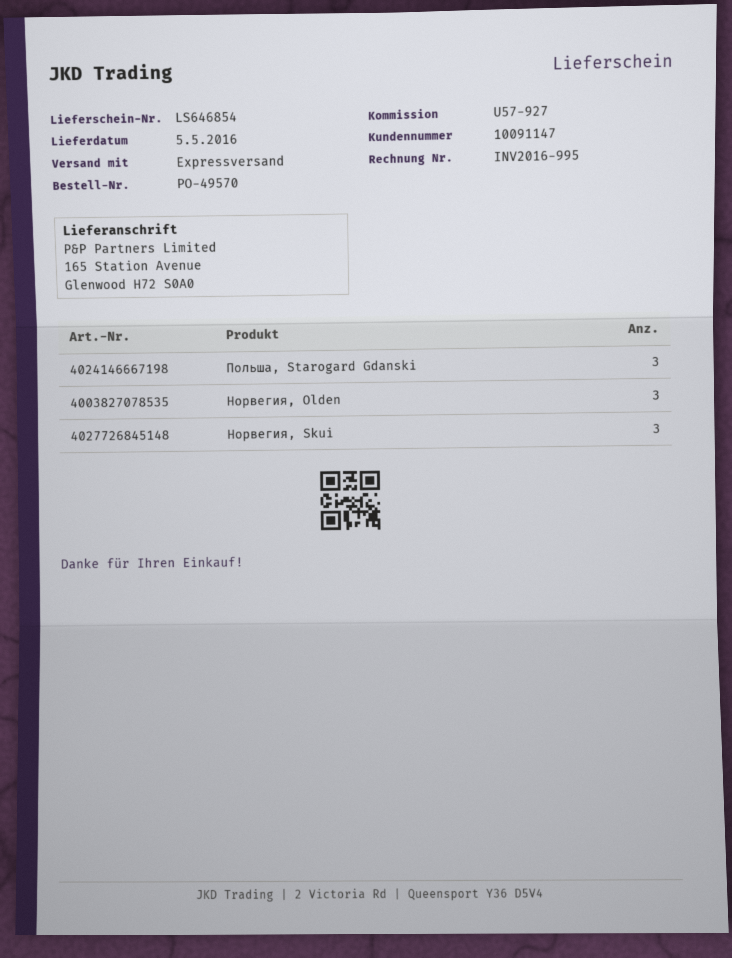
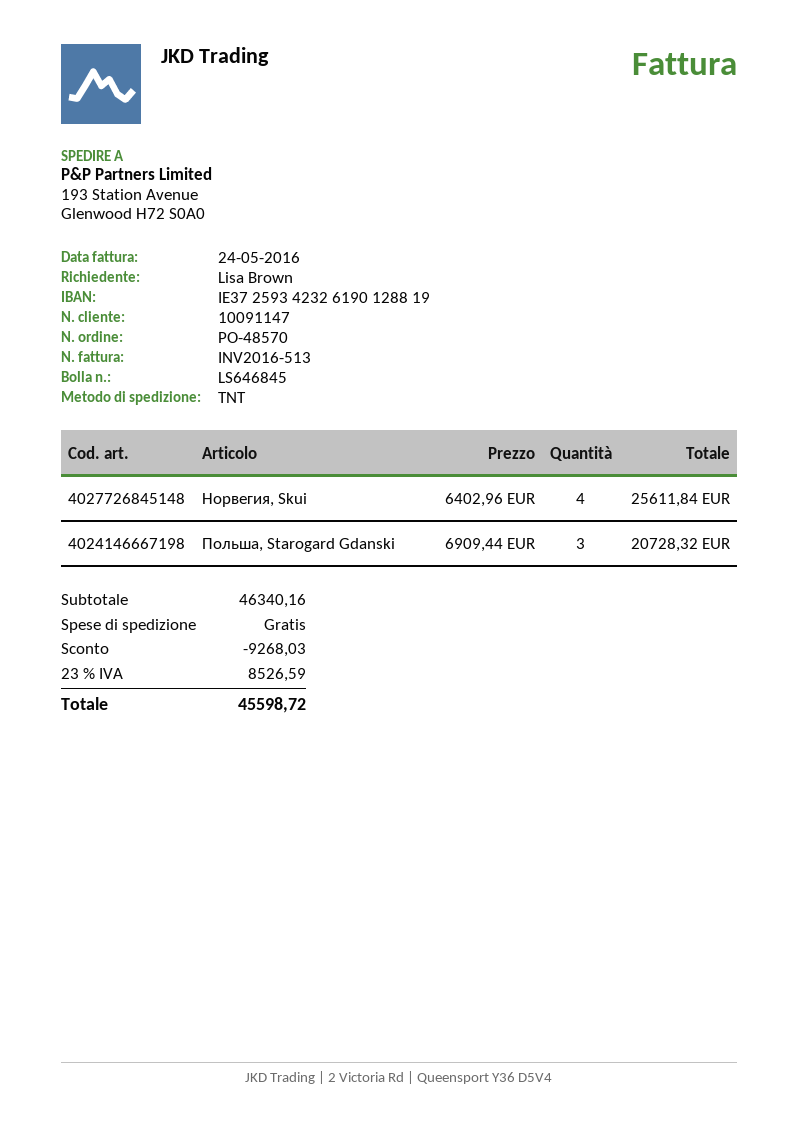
order number: PO-49570 -> PO-48570
delivery note number: LS646854 -> LS646845
invoice number: INV2016-995 -> INV2016-513
shipping method: express -> TNT
ship to: 165 Station Avenue, Glenwood H72 S0A0 -> 193 Station Avenue, Glenwood H72 S0A0
Норвегия, Olden: 3 -> none
Норвегия, Skui: 3 -> 4

